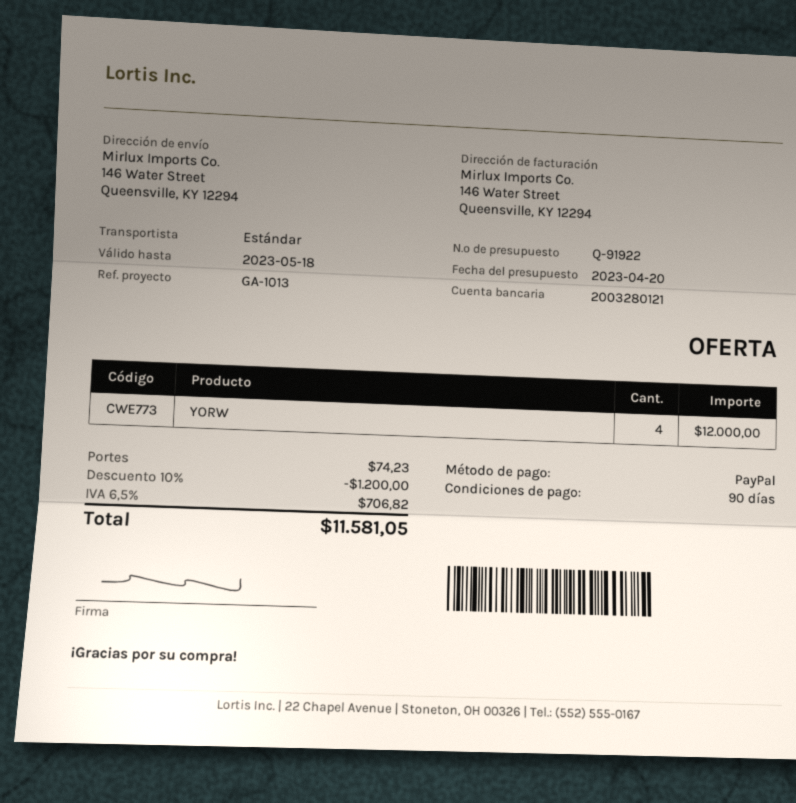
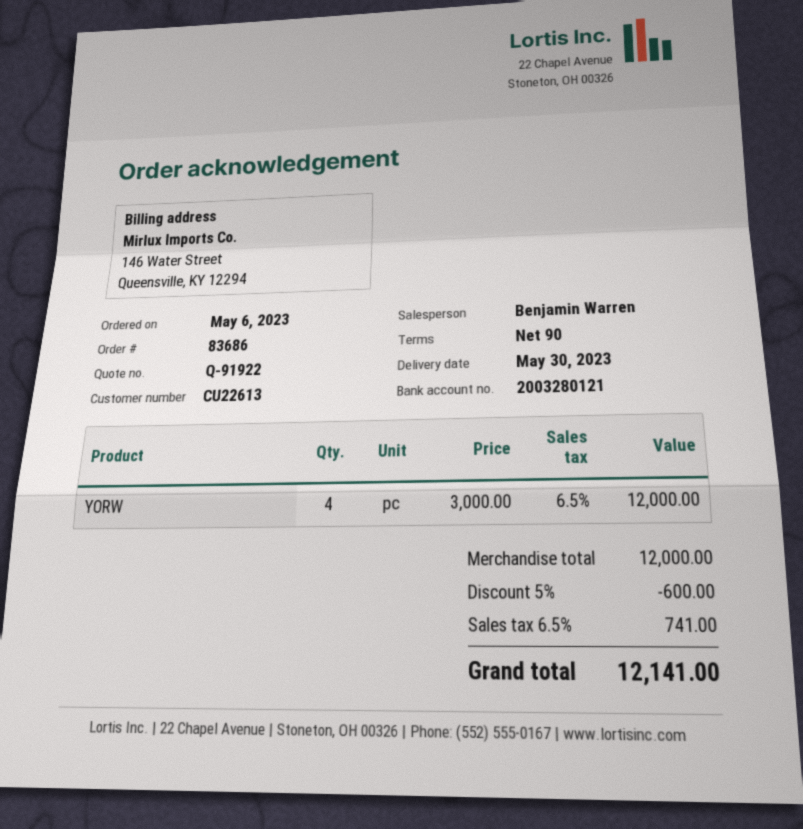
discount: 10% = 1200.00 -> 5% = 600.00
shipping: 74.23 -> none
tax: 6.5% = 706.82 -> 6.5% = 741.00
total: 11581.05 -> 12141.00

